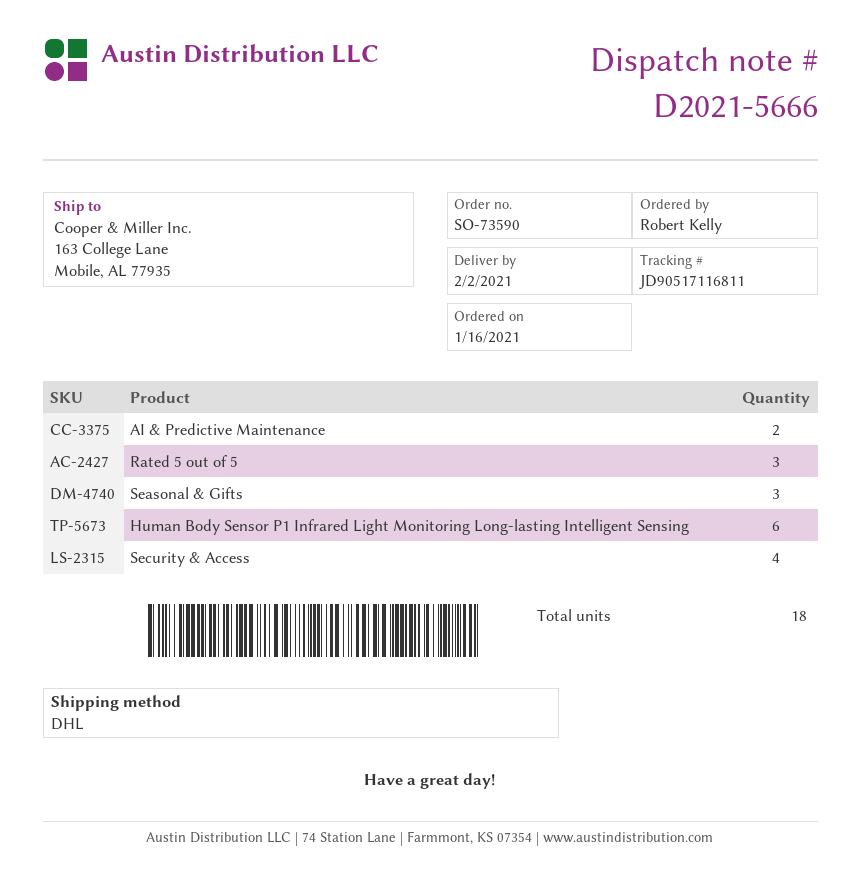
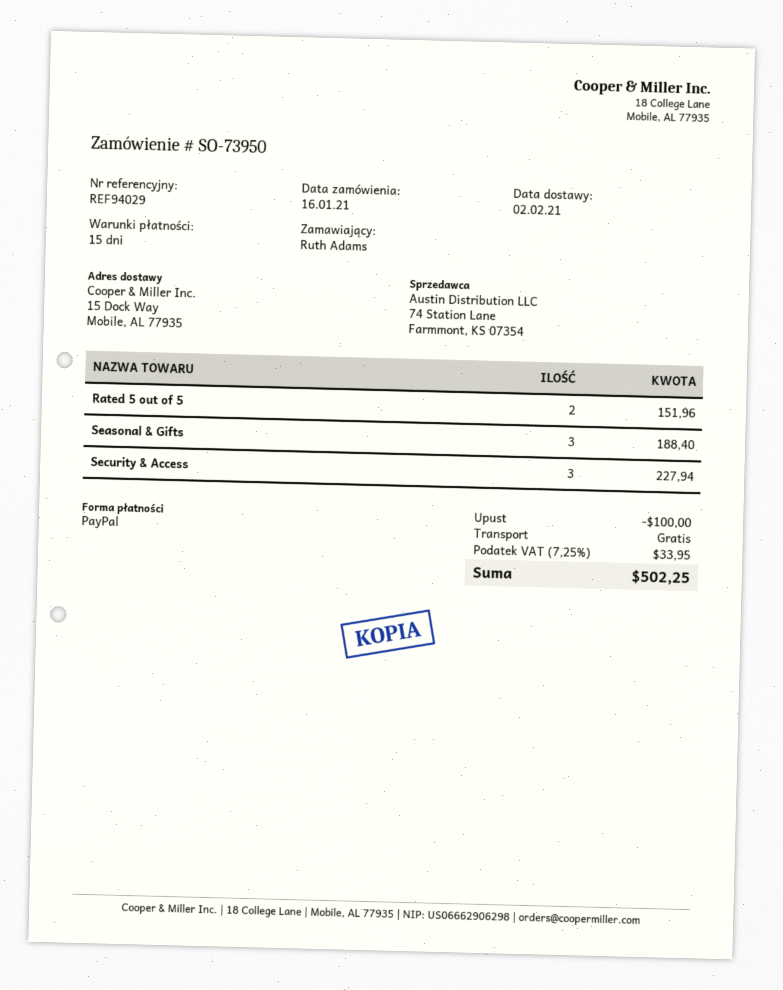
order number: SO-73590 -> SO-73950
ordered by: Robert Kelly -> Ruth Adams
ship to: 163 College Lane, Mobile, AL 77935 -> 15 Dock Way, Mobile, AL 77935
AI & Predictive Maintenance: 2 -> none
Rated 5 out of 5: 3 -> 2
Human Body Sensor P1 Infrared Light Monitoring Long-lasting Intelligent Sensing: 6 -> none
Security & Access: 4 -> 3

